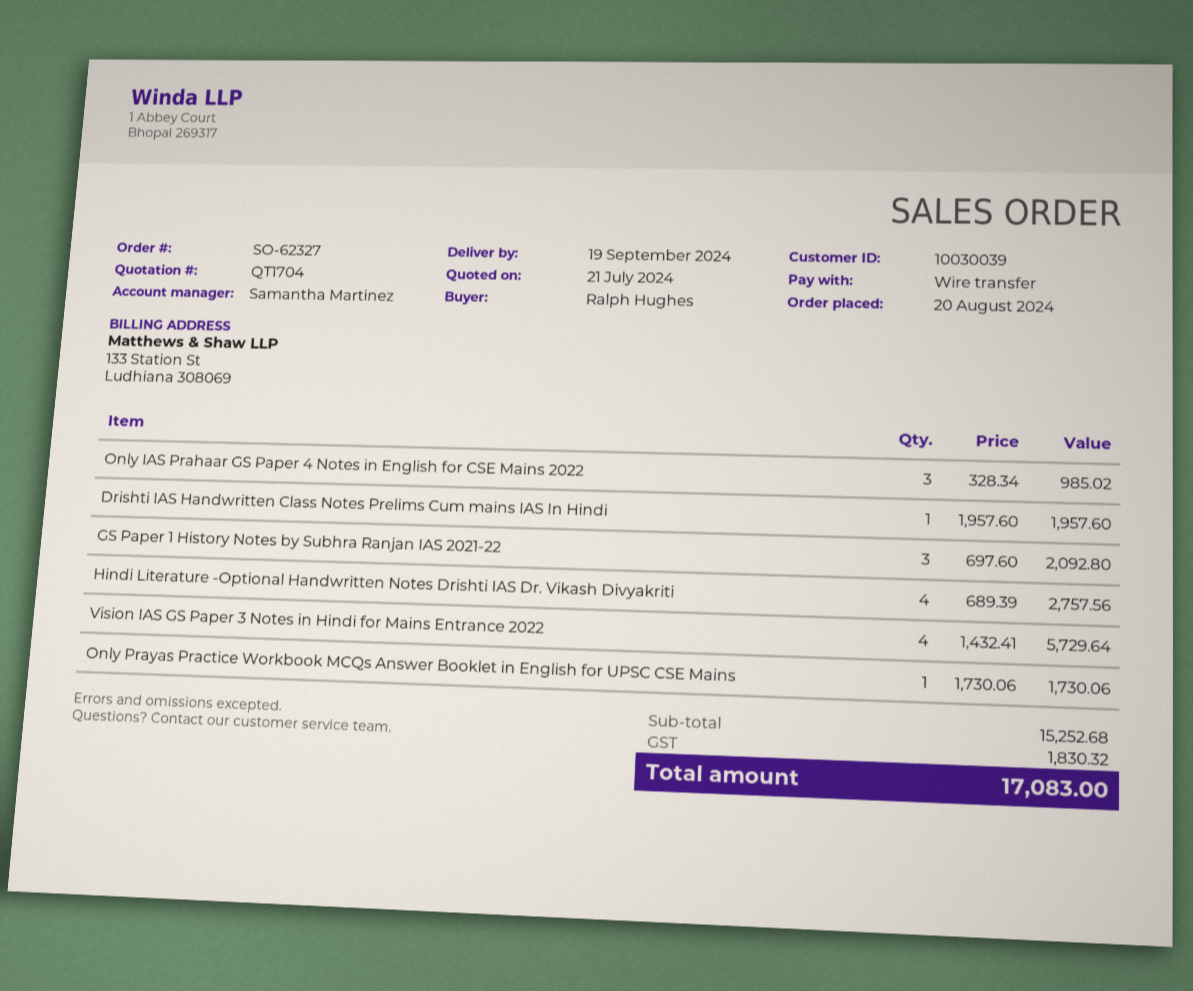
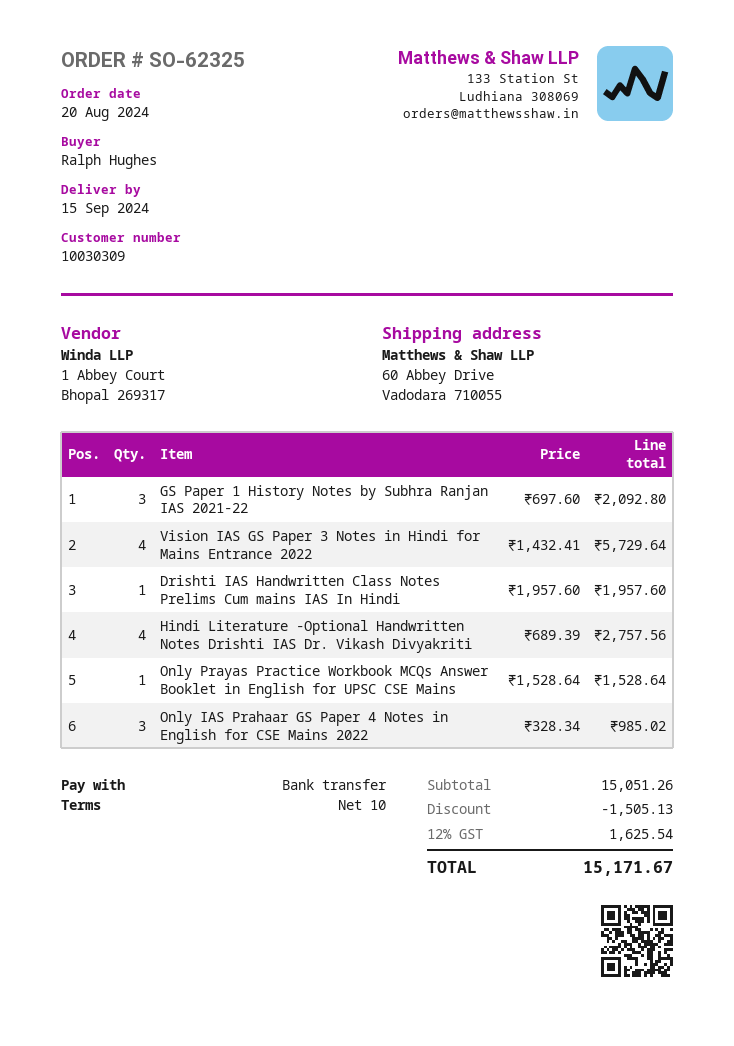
order number: SO-62327 -> SO-62325
delivery date: 2024-09-19 -> 2024-09-15
customer number: 10030039 -> 10030309
Only Prayas Practice Workbook MCQs Answer Booklet in English for UPSC CSE Mains: 1 x 1730.06 = 1730.06 -> 1 x 1528.64 = 1528.64
subtotal: 15252.68 -> 15051.26
discount: none -> 1505.13
tax: 1830.32 -> 1625.54
total: 17083.00 -> 15171.67

